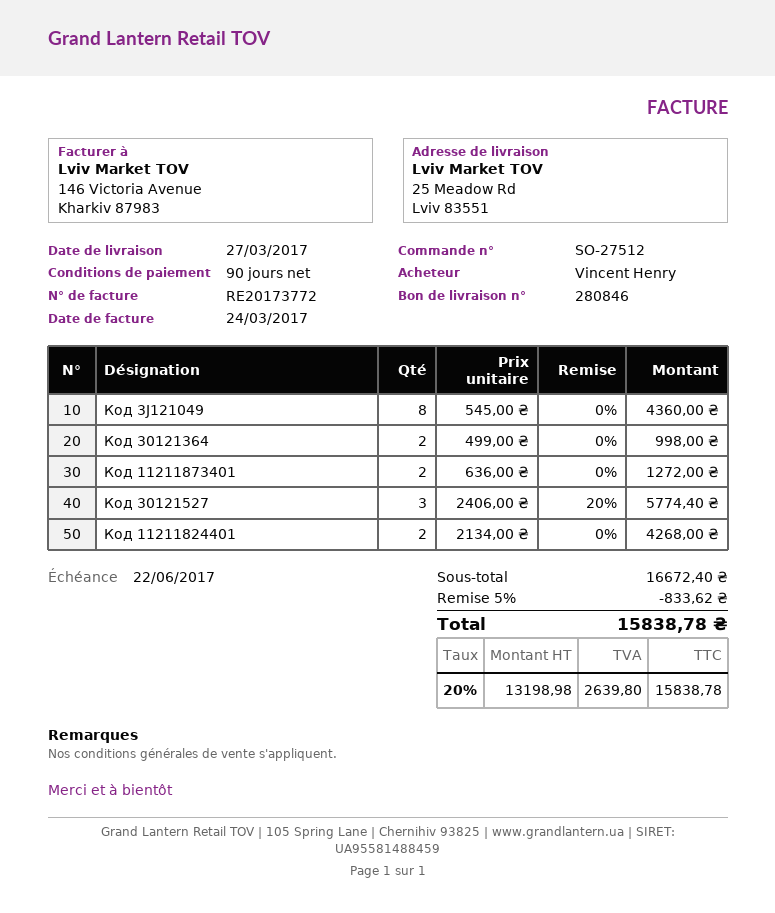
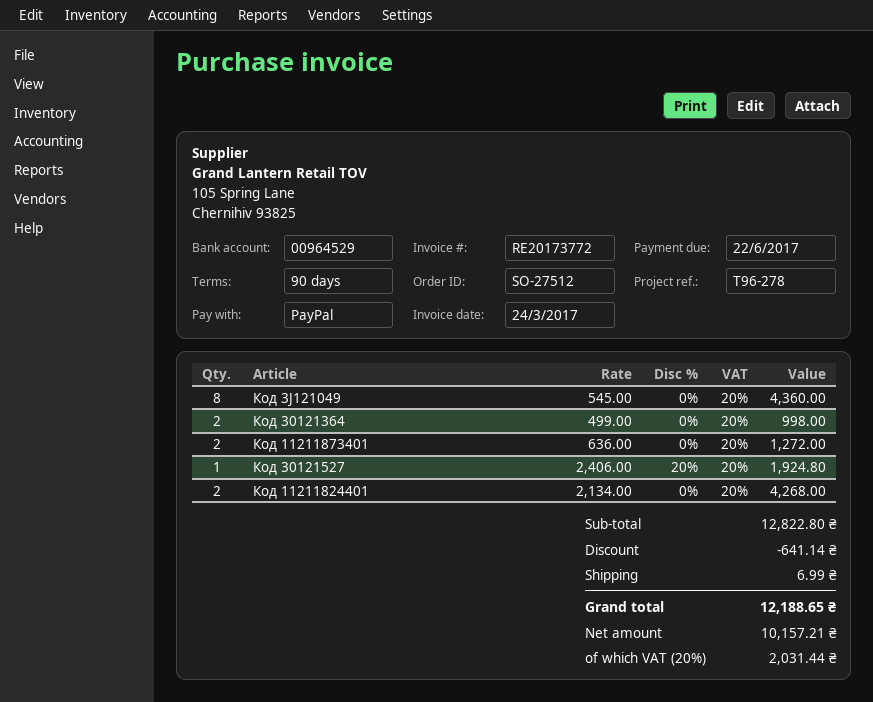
Код 30121527: 3 x 2406.00 - 20% = 5774.40 -> 1 x 2406.00 - 20% = 1924.80
subtotal: 16672.40 -> 12822.80
discount: 833.62 -> 641.14
shipping: none -> 6.99
net: 13198.98 -> 10157.21
tax: 20% = 2639.80 -> 20% = 2031.44
total: 15838.78 -> 12188.65

